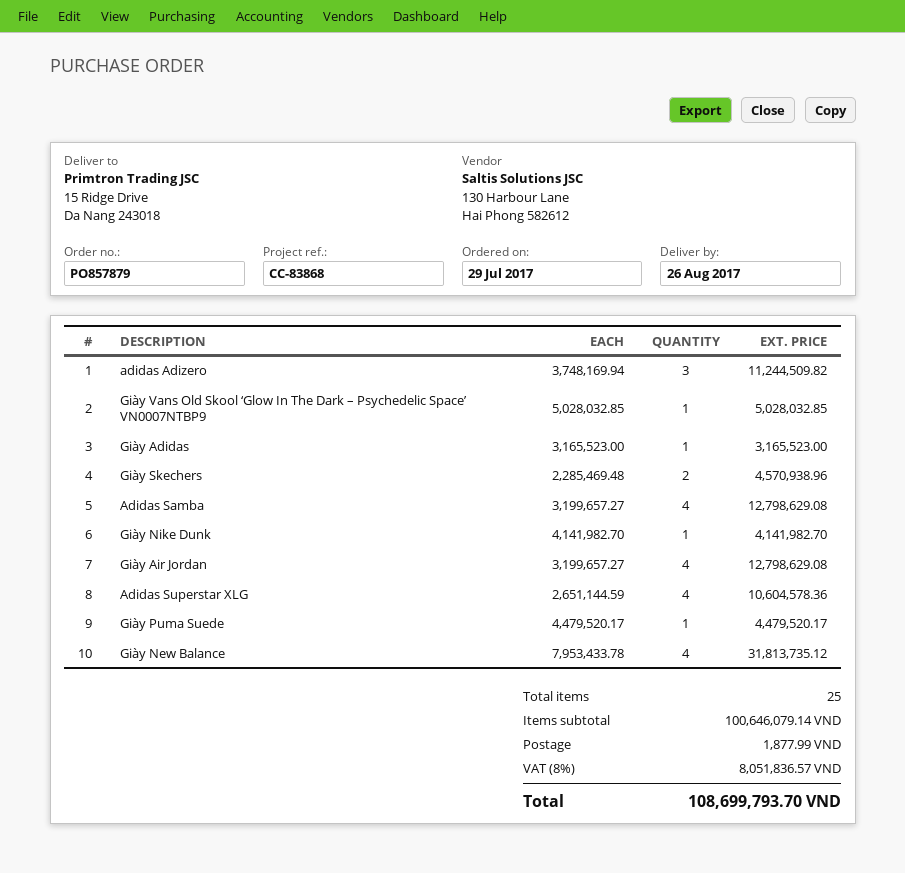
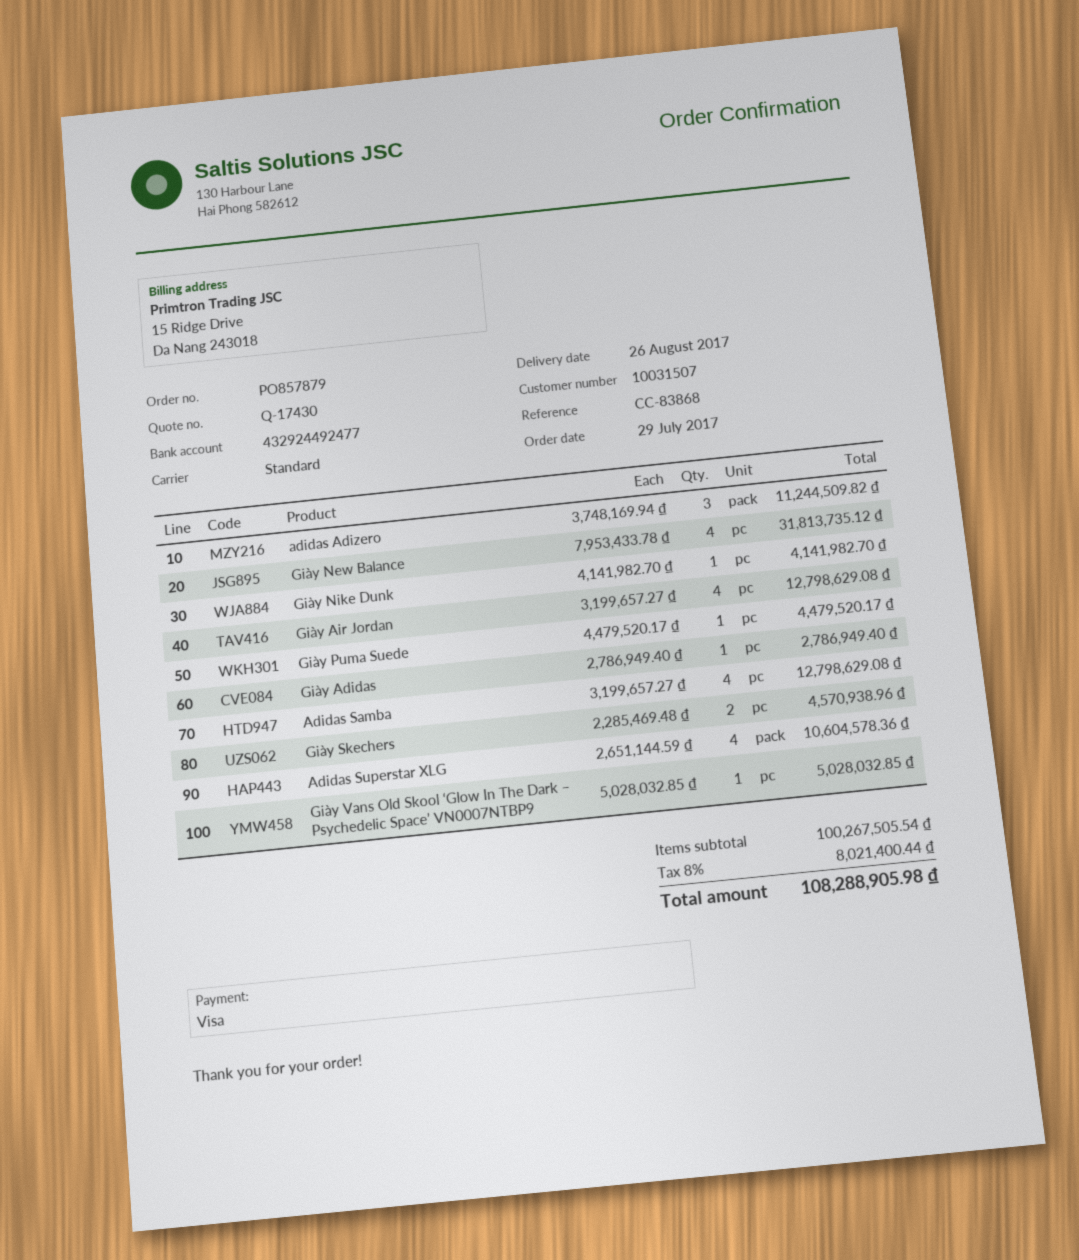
Giày Adidas: 1 x 3165523.00 = 3165523.00 -> 1 x 2786949.40 = 2786949.40
subtotal: 100646079.14 -> 100267505.54
shipping: 1877.99 -> none
tax: 8% = 8051836.57 -> 8% = 8021400.44
total: 108699793.70 -> 108288905.98

